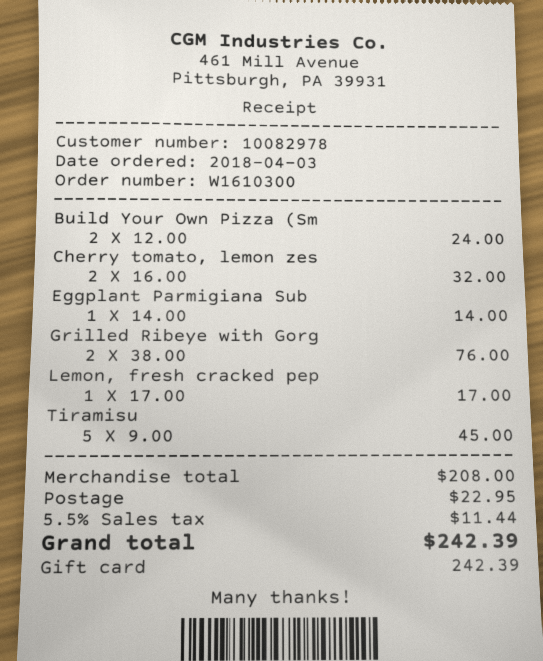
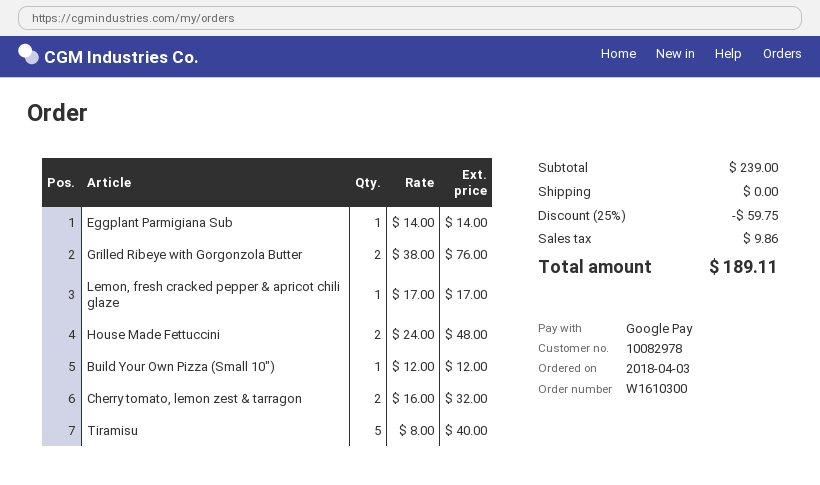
payment method: gift card -> Google Pay
Build Your Own Pizza (Sm: 2 x 12.00 = 24.00 -> 1 x 12.00 = 12.00
Tiramisu: 5 x 9.00 = 45.00 -> 5 x 8.00 = 40.00
House Made Fettuccini: none -> 2 x 24.00 = 48.00
subtotal: 208.00 -> 239.00
discount: none -> 25% = 59.75
shipping: 22.95 -> 0.00
tax: 11.44 -> 9.86
total: 242.39 -> 189.11

